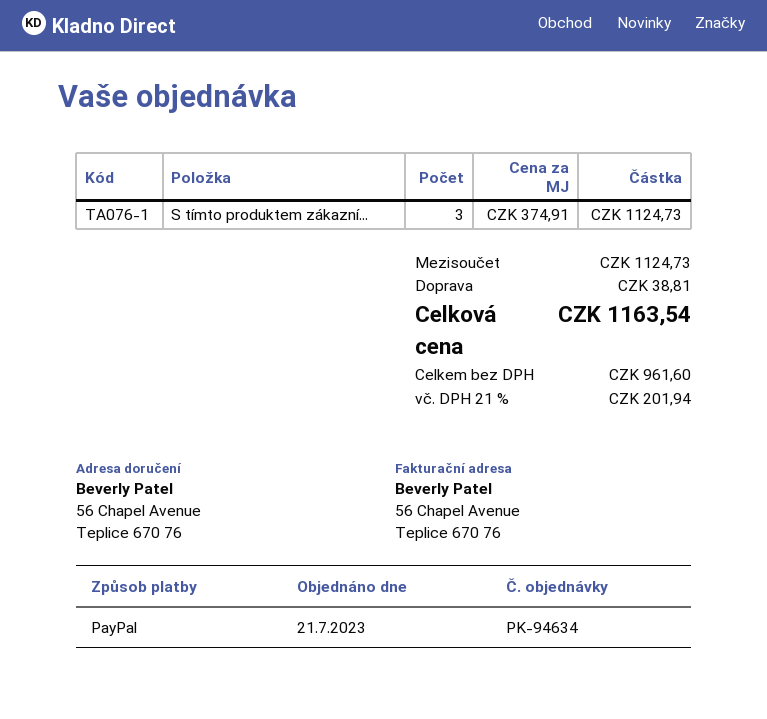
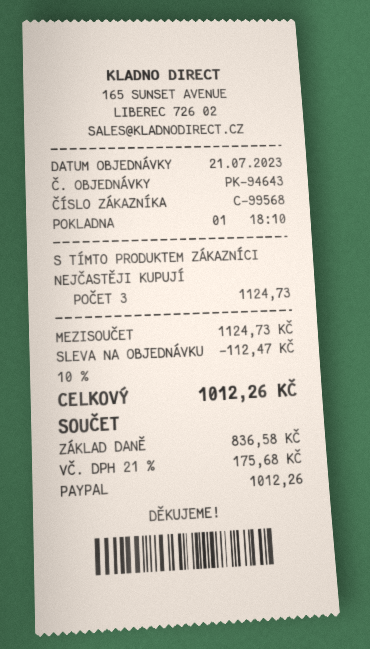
order number: PK-94634 -> PK-94643
discount: none -> 10% = 112.47
shipping: 38.81 -> none
net: 961.60 -> 836.58
tax: 21% = 201.94 -> 21% = 175.68
total: 1163.54 -> 1012.26

